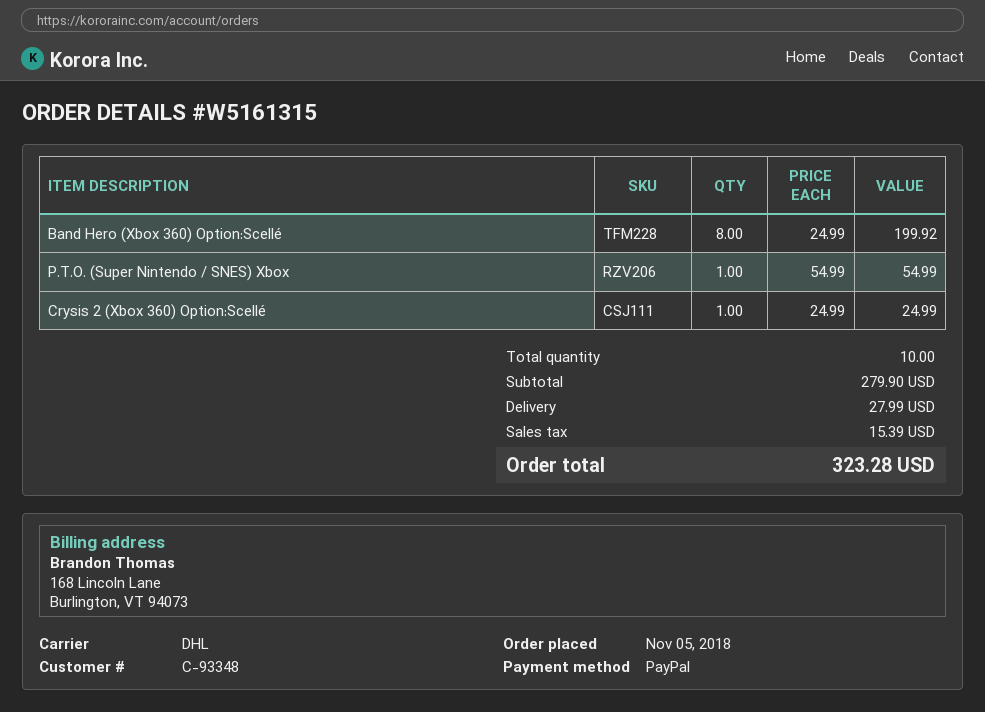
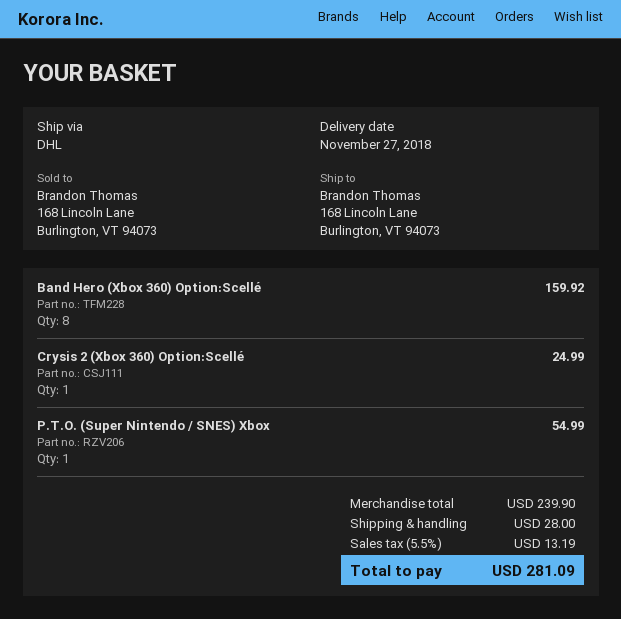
Band Hero (Xbox 360) Option:Scellé: 8 for 199.92 -> 8 for 159.92
subtotal: 279.90 -> 239.90
shipping: 27.99 -> 28.00
tax: 15.39 -> 13.19
total: 323.28 -> 281.09

